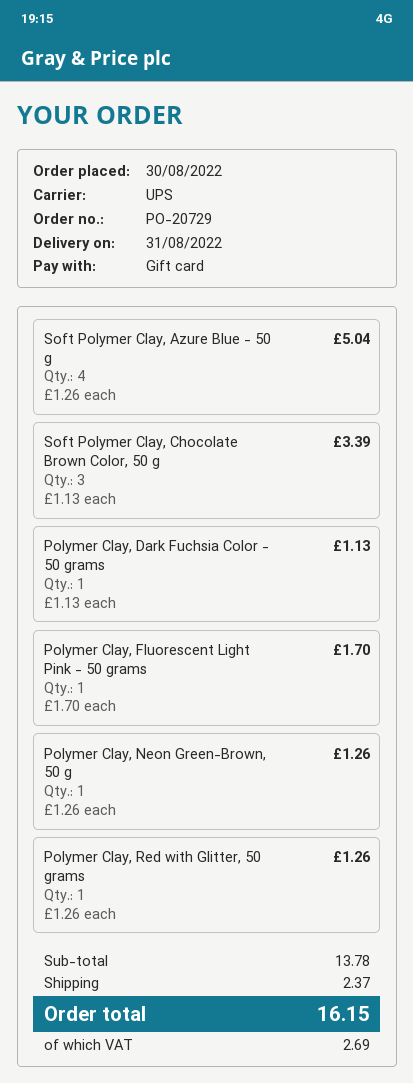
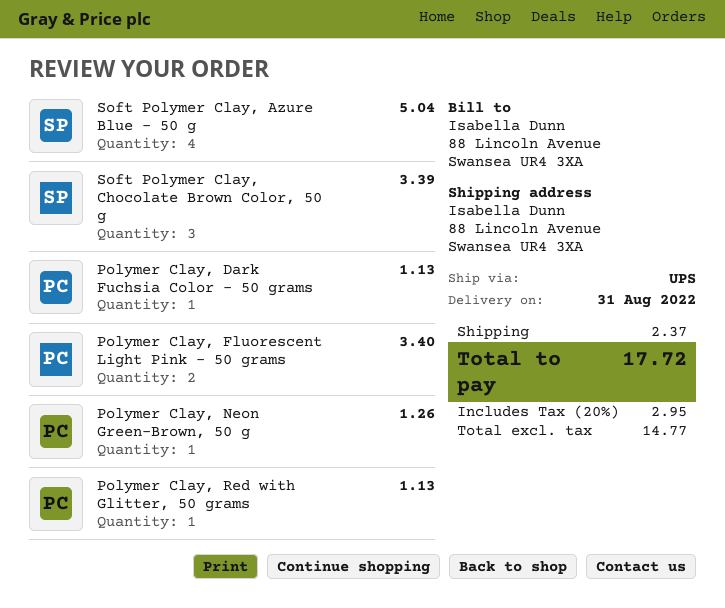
Polymer Clay, Fluorescent Light Pink - 50 grams: 1 for 1.70 -> 2 for 3.40
Polymer Clay, Red with Glitter, 50 grams: 1 for 1.26 -> 1 for 1.13
tax: 2.69 -> 2.95
total: 16.15 -> 17.72

